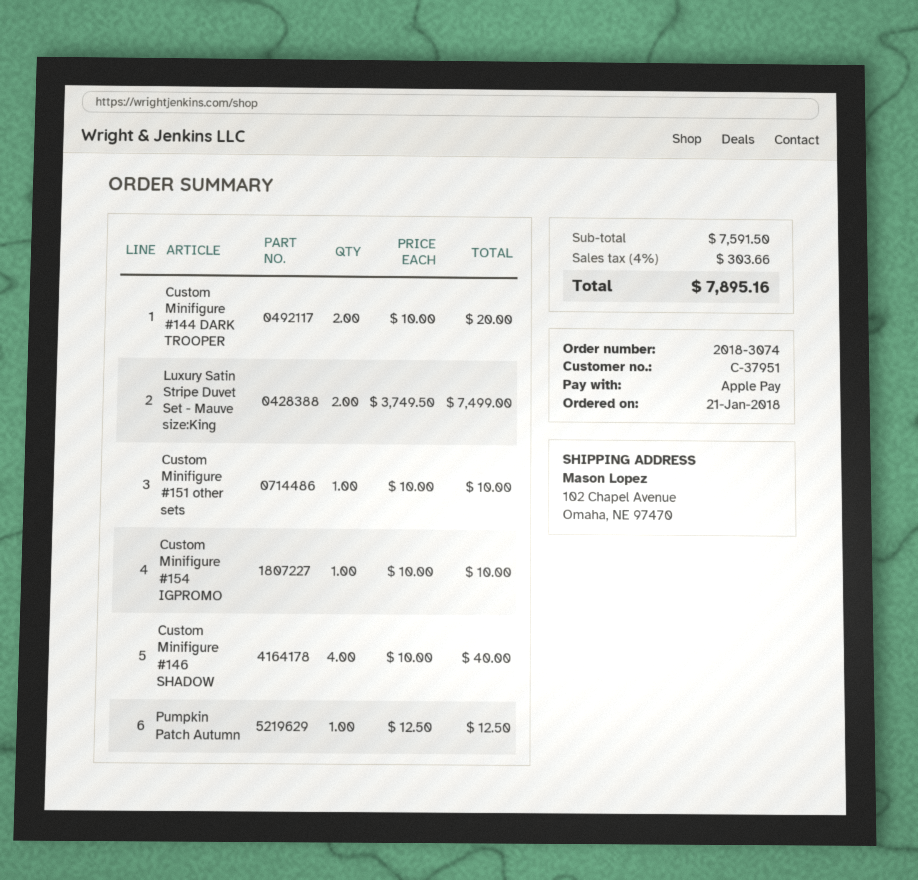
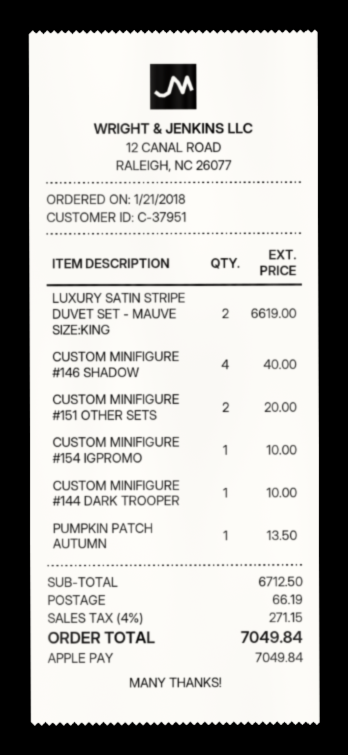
Custom Minifigure #144 DARK TROOPER: 2 for 20.00 -> 1 for 10.00
Luxury Satin Stripe Duvet Set - Mauve size:King: 2 for 7499.00 -> 2 for 6619.00
Custom Minifigure #151 other sets: 1 for 10.00 -> 2 for 20.00
Pumpkin Patch Autumn: 1 for 12.50 -> 1 for 13.50
subtotal: 7591.50 -> 6712.50
shipping: none -> 66.19
tax: 4% = 303.66 -> 4% = 271.15
total: 7895.16 -> 7049.84

